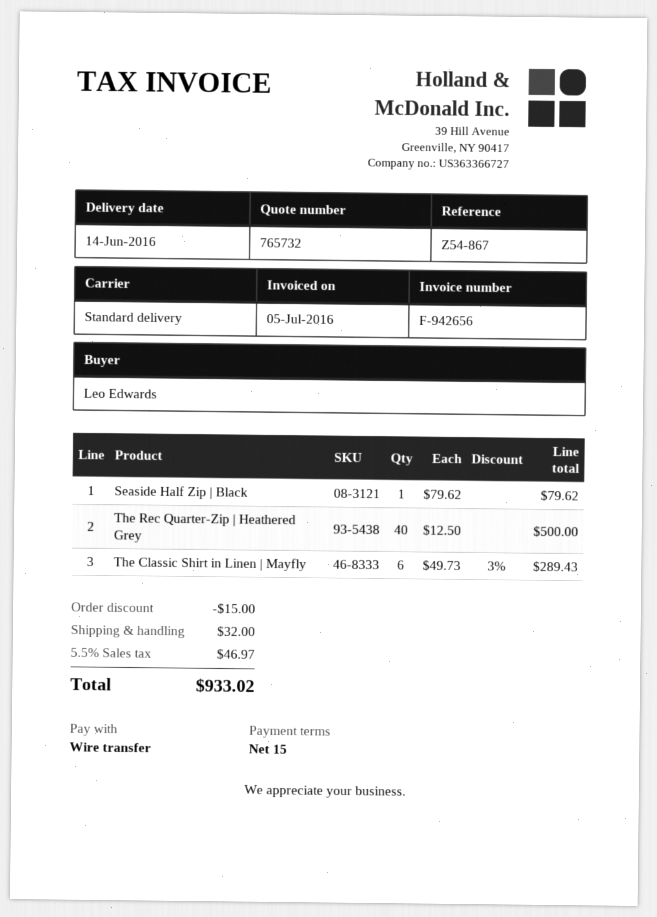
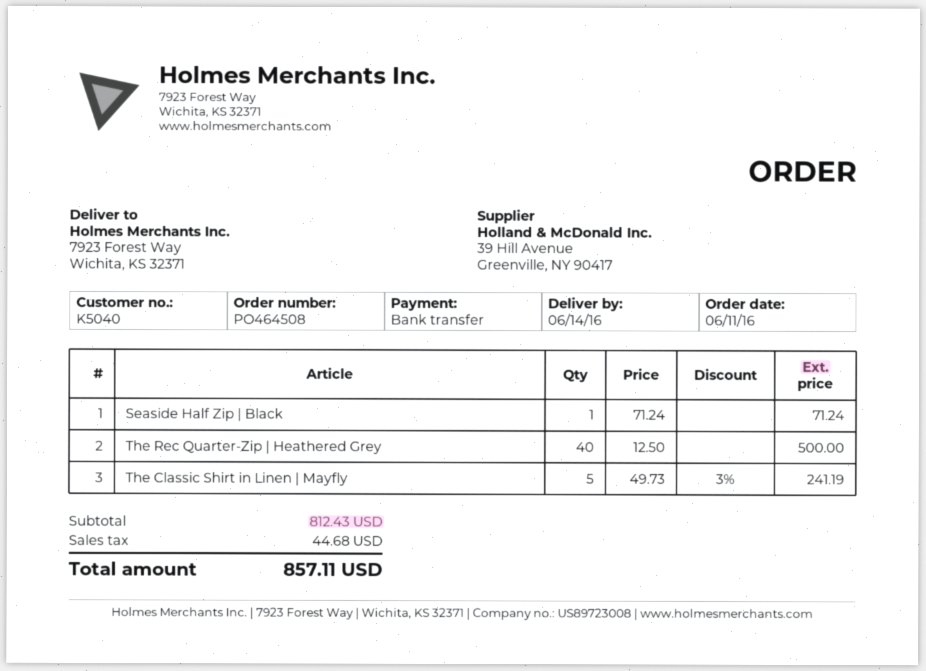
Seaside Half Zip | Black: 1 x 79.62 = 79.62 -> 1 x 71.24 = 71.24
The Classic Shirt in Linen | Mayfly: 6 x 49.73 - 3% = 289.43 -> 5 x 49.73 - 3% = 241.19
discount: 15.00 -> none
shipping: 32.00 -> none
tax: 46.97 -> 44.68
total: 933.02 -> 857.11

